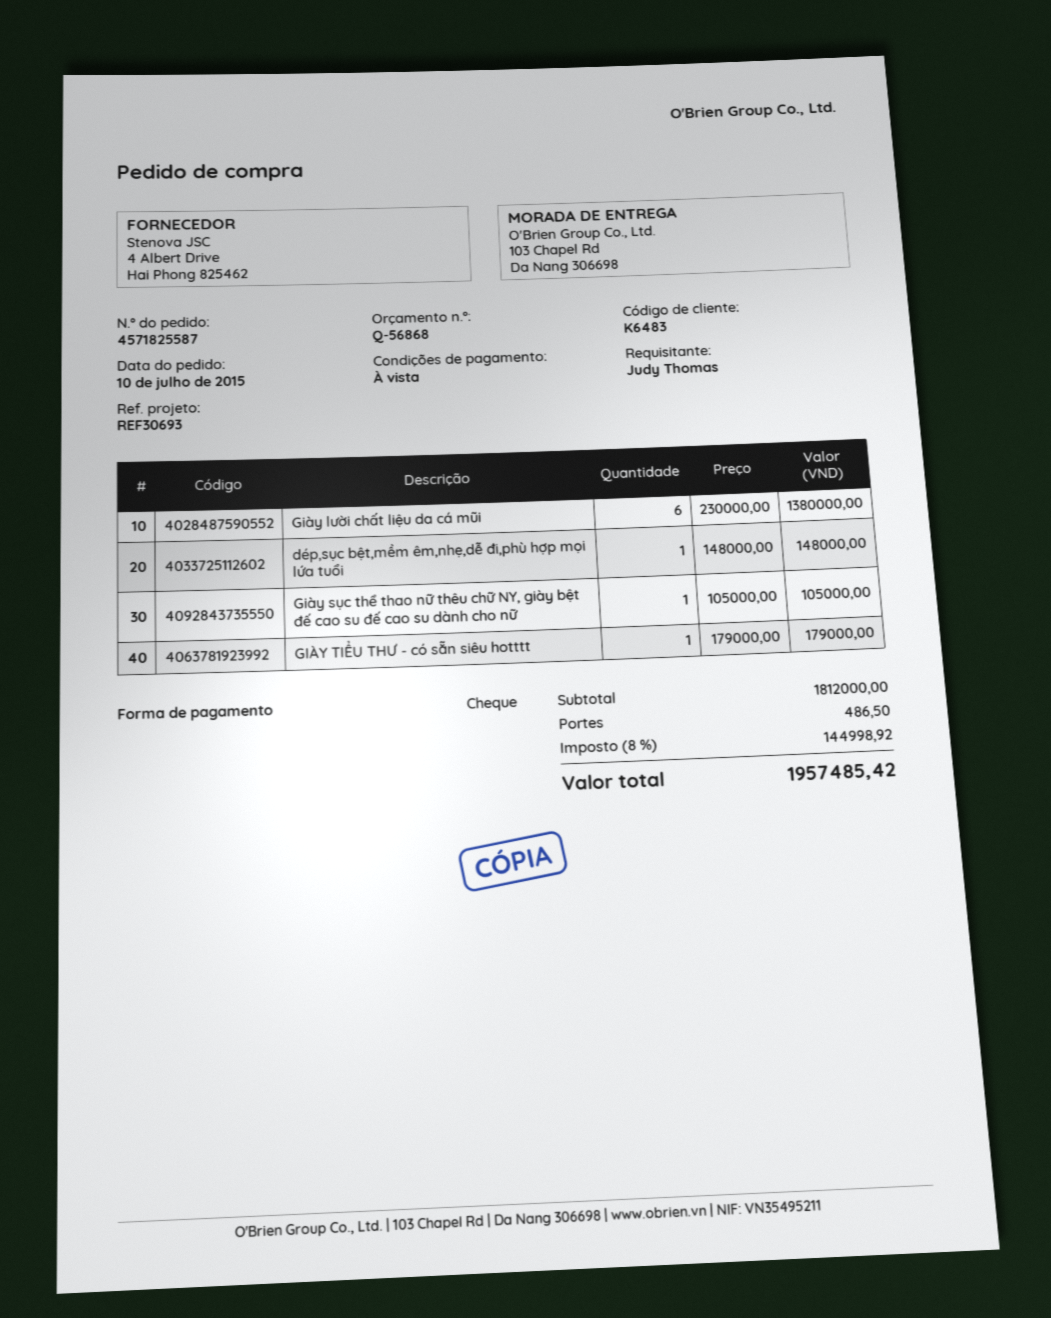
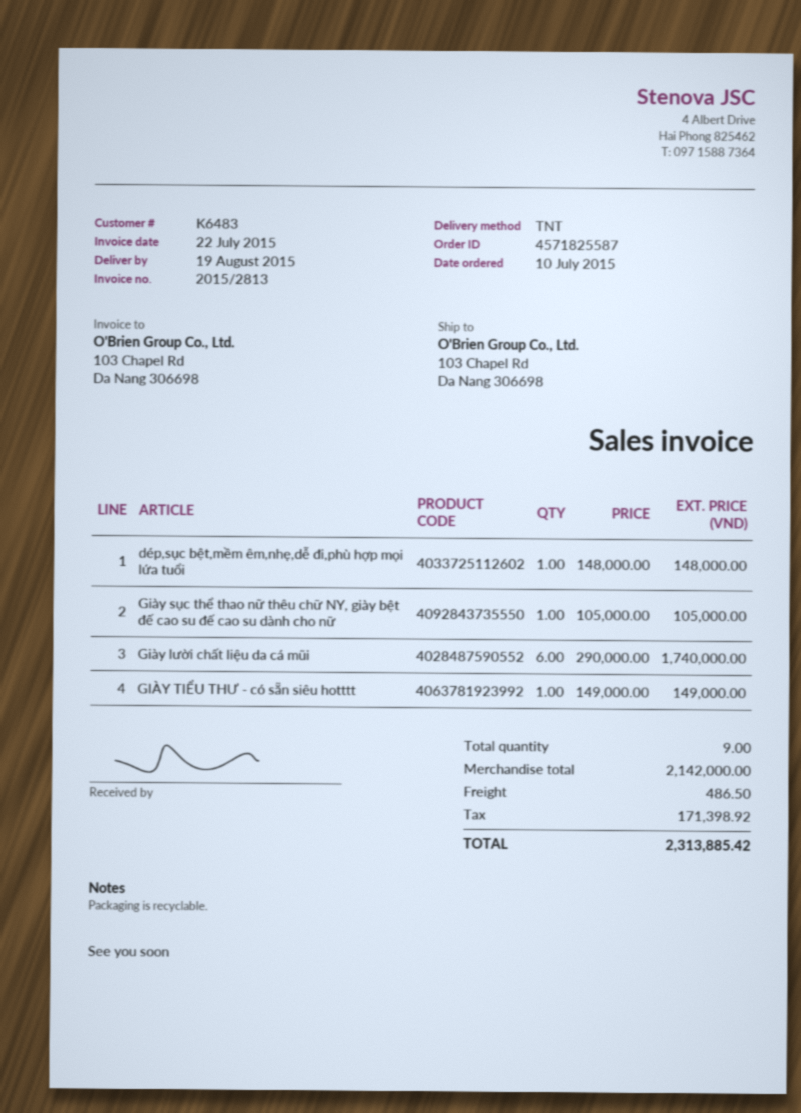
Giày lười chất liệu da cá mũi: 6 x 230000.00 = 1380000.00 -> 6 x 290000.00 = 1740000.00
GIÀY TIỂU THƯ - có sẵn siêu hotttt: 1 x 179000.00 = 179000.00 -> 1 x 149000.00 = 149000.00
subtotal: 1812000.00 -> 2142000.00
tax: 144998.92 -> 171398.92
total: 1957485.42 -> 2313885.42

